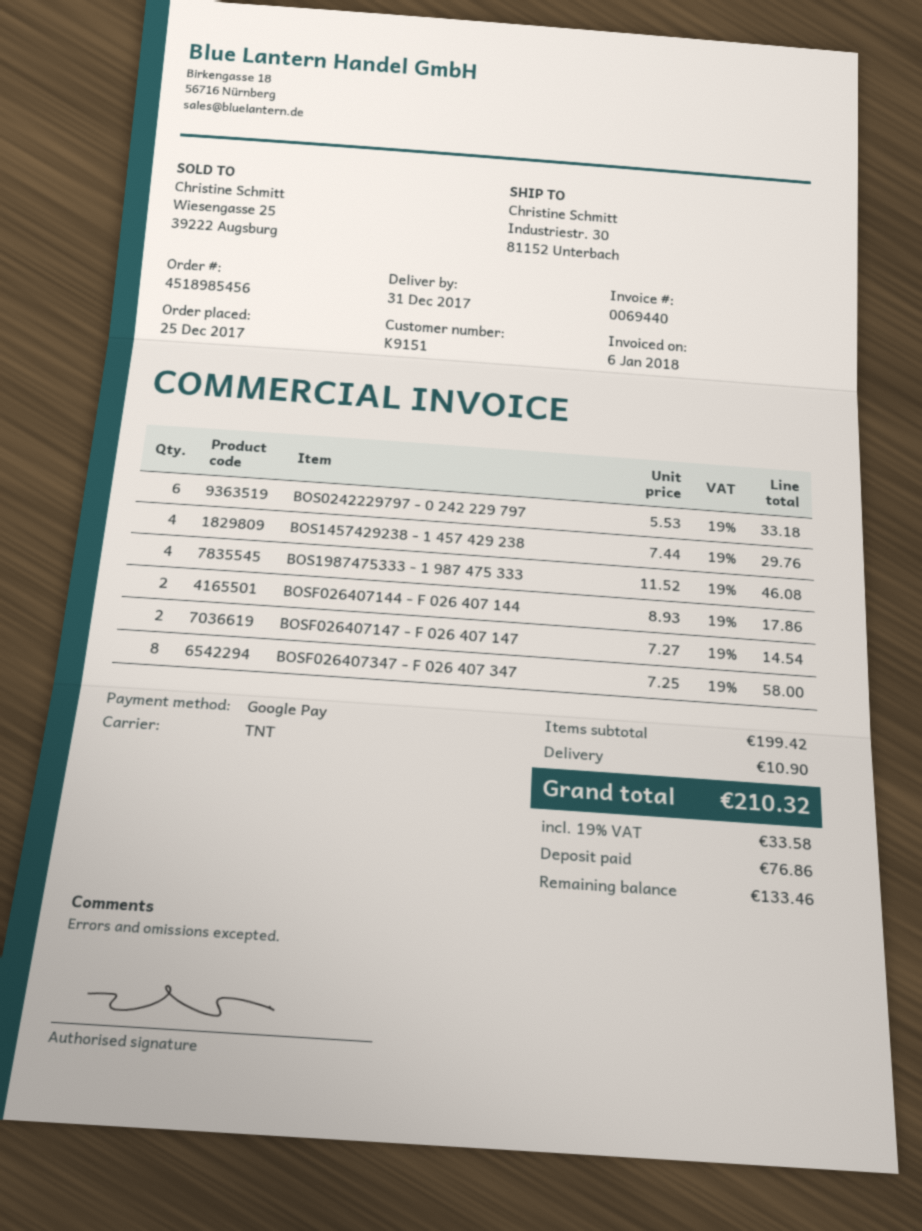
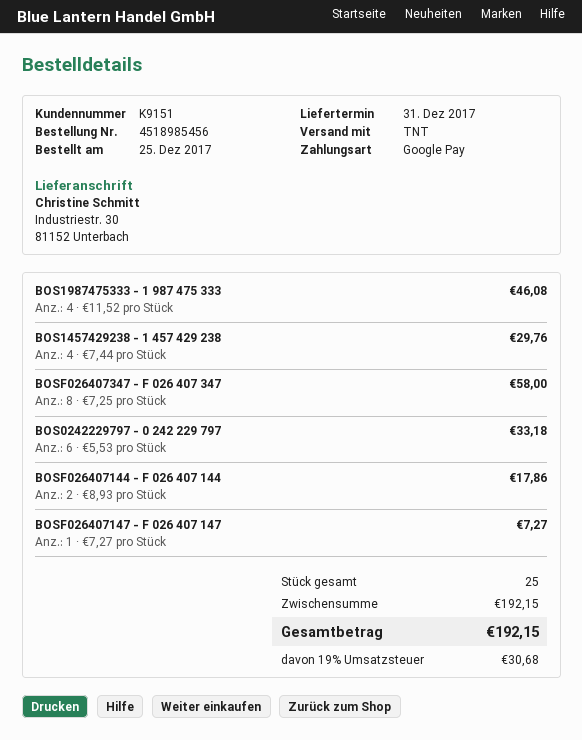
BOSF026407147 - F 026 407 147: 2 x 7.27 = 14.54 -> 1 x 7.27 = 7.27
subtotal: 199.42 -> 192.15
shipping: 10.90 -> none
tax: 19% = 33.58 -> 19% = 30.68
total: 210.32 -> 192.15

